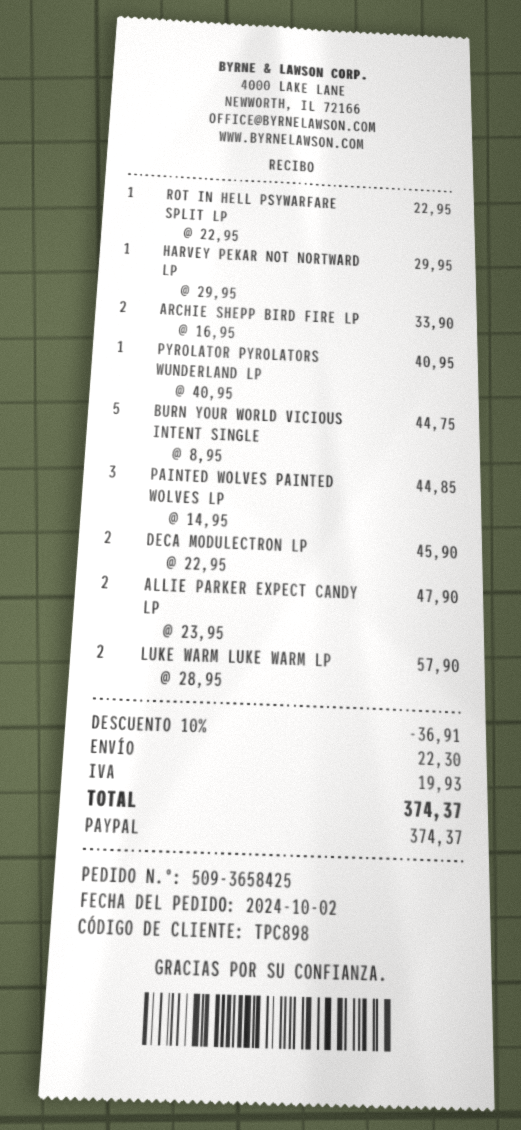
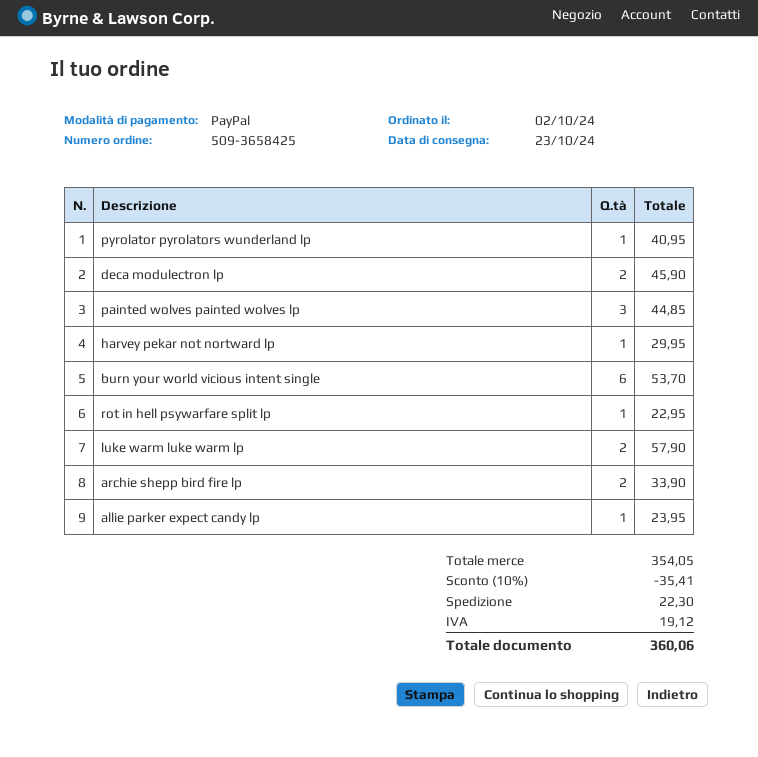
BURN YOUR WORLD VICIOUS INTENT SINGLE: 5 for 44.75 -> 6 for 53.70
ALLIE PARKER EXPECT CANDY LP: 2 for 47.90 -> 1 for 23.95
discount: 10% = 36.91 -> 10% = 35.41
tax: 19.93 -> 19.12
total: 374.37 -> 360.06

